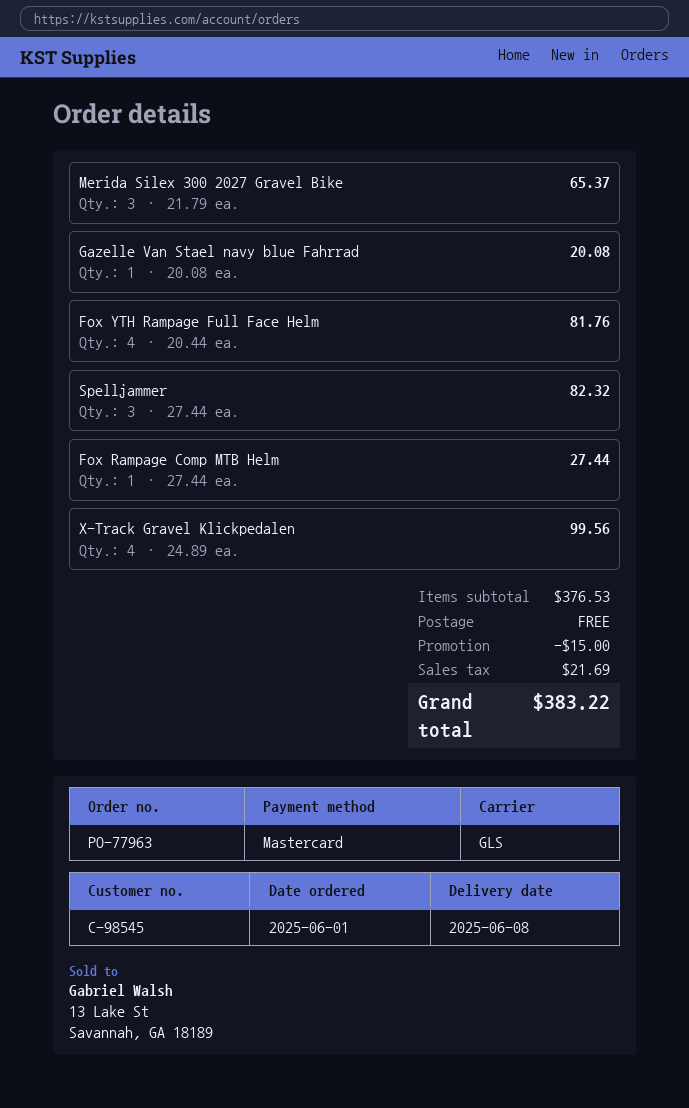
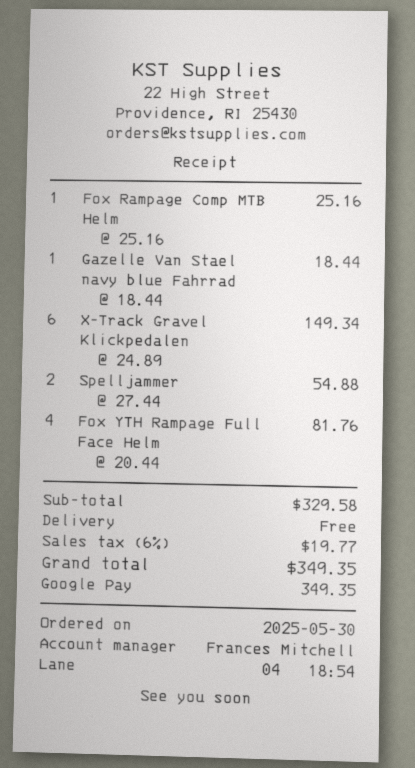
order date: 2025-06-01 -> 2025-05-30
payment method: Mastercard -> Google Pay
Merida Silex 300 2027 Gravel Bike: 3 x 21.79 = 65.37 -> none
Gazelle Van Stael navy blue Fahrrad: 1 x 20.08 = 20.08 -> 1 x 18.44 = 18.44
Spelljammer: 3 x 27.44 = 82.32 -> 2 x 27.44 = 54.88
Fox Rampage Comp MTB Helm: 1 x 27.44 = 27.44 -> 1 x 25.16 = 25.16
X-Track Gravel Klickpedalen: 4 x 24.89 = 99.56 -> 6 x 24.89 = 149.34
subtotal: 376.53 -> 329.58
discount: 15.00 -> none
tax: 21.69 -> 19.77
total: 383.22 -> 349.35

